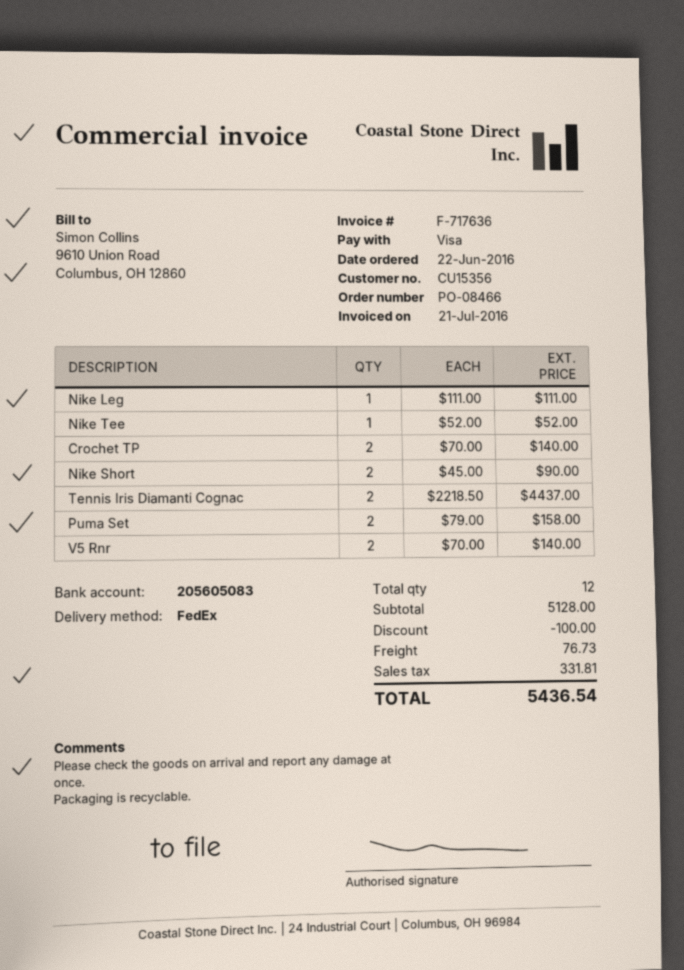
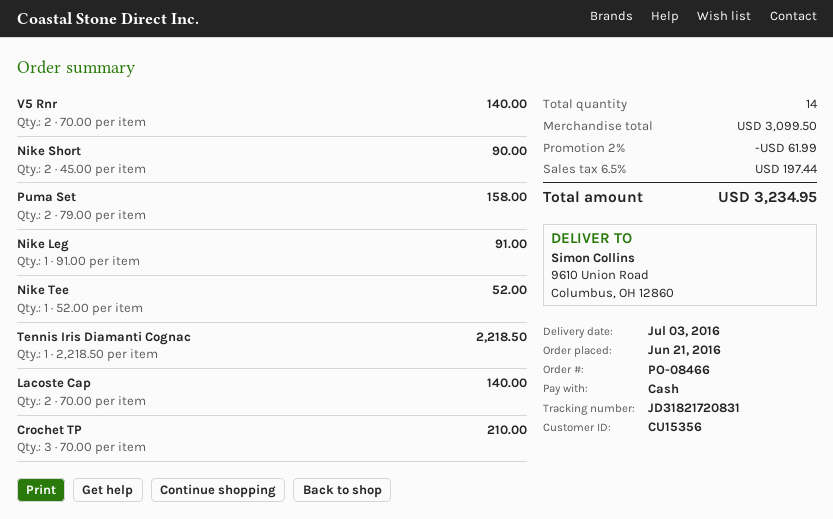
order date: 2016-06-22 -> 2016-06-21
payment method: Visa -> cash
Nike Leg: 1 x 111.00 = 111.00 -> 1 x 91.00 = 91.00
Crochet TP: 2 x 70.00 = 140.00 -> 3 x 70.00 = 210.00
Tennis Iris Diamanti Cognac: 2 x 2218.50 = 4437.00 -> 1 x 2218.50 = 2218.50
Lacoste Cap: none -> 2 x 70.00 = 140.00
total quantity: 12 -> 14
subtotal: 5128.00 -> 3099.50
discount: 100.00 -> 61.99
shipping: 76.73 -> none
tax: 331.81 -> 197.44
total: 5436.54 -> 3234.95

